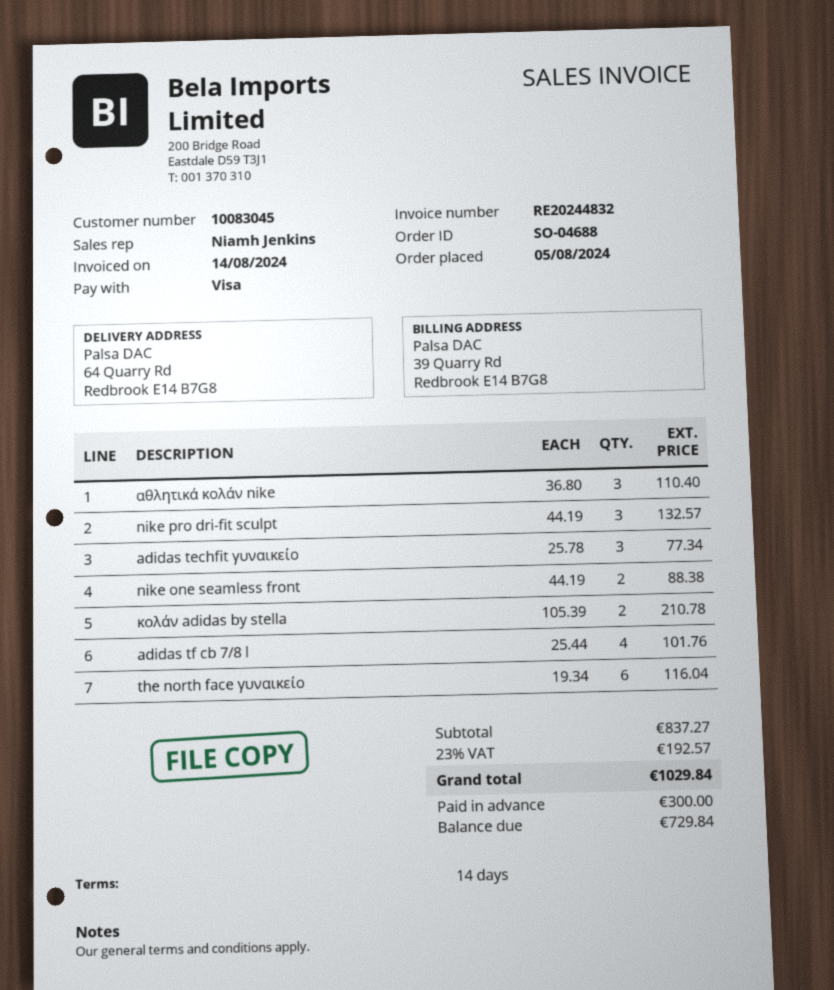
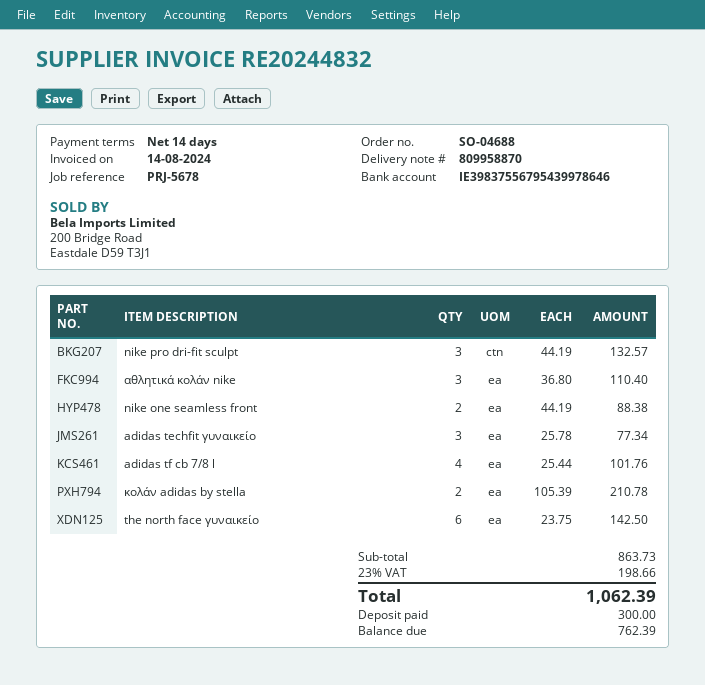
the north face γυναικείο: 6 x 19.34 = 116.04 -> 6 x 23.75 = 142.50
subtotal: 837.27 -> 863.73
tax: 23% = 192.57 -> 23% = 198.66
total: 1029.84 -> 1062.39
balance: 729.84 -> 762.39

